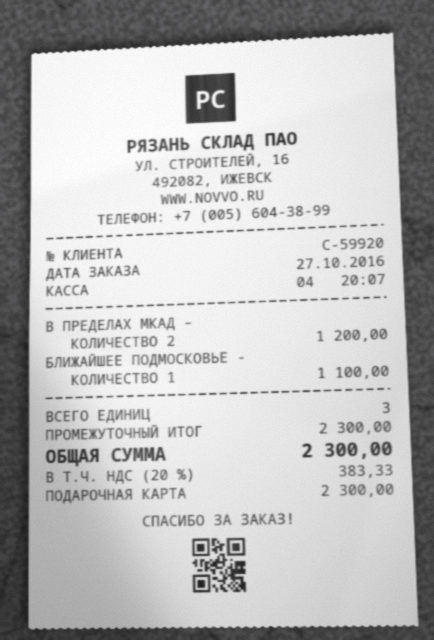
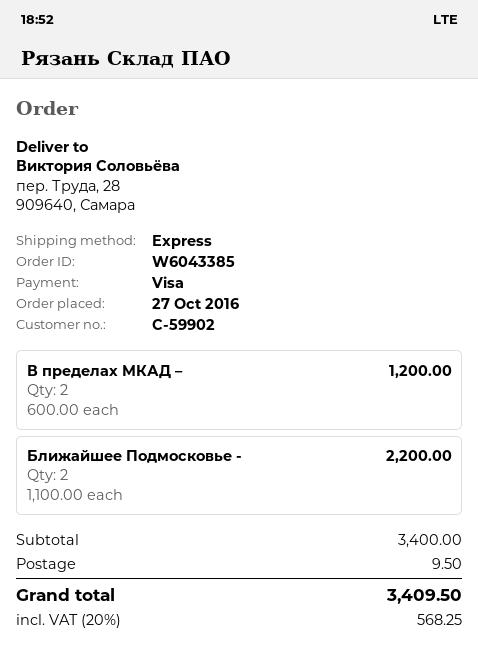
customer number: C-59920 -> C-59902
payment method: gift card -> Visa
БЛИЖАЙШЕЕ ПОДМОСКОВЬЕ -: 1 for 1100.00 -> 2 for 2200.00
subtotal: 2300.00 -> 3400.00
shipping: none -> 9.50
tax: 20% = 383.33 -> 20% = 568.25
total: 2300.00 -> 3409.50

